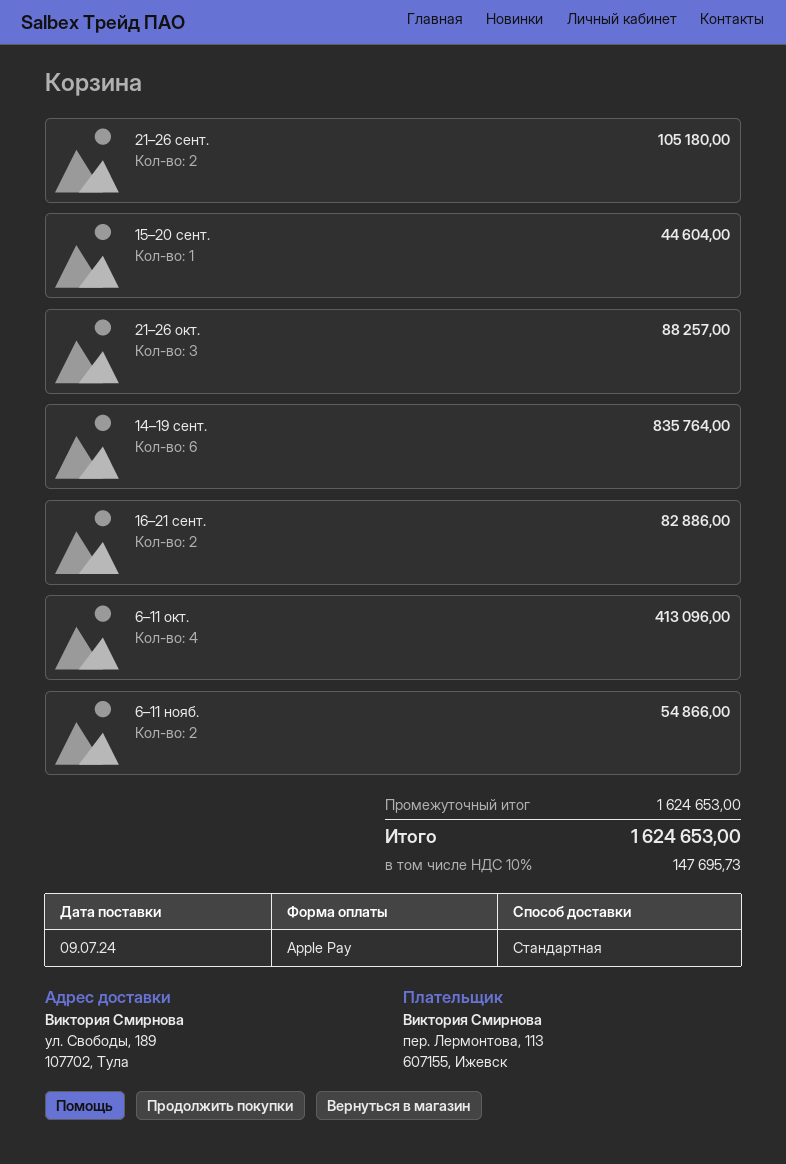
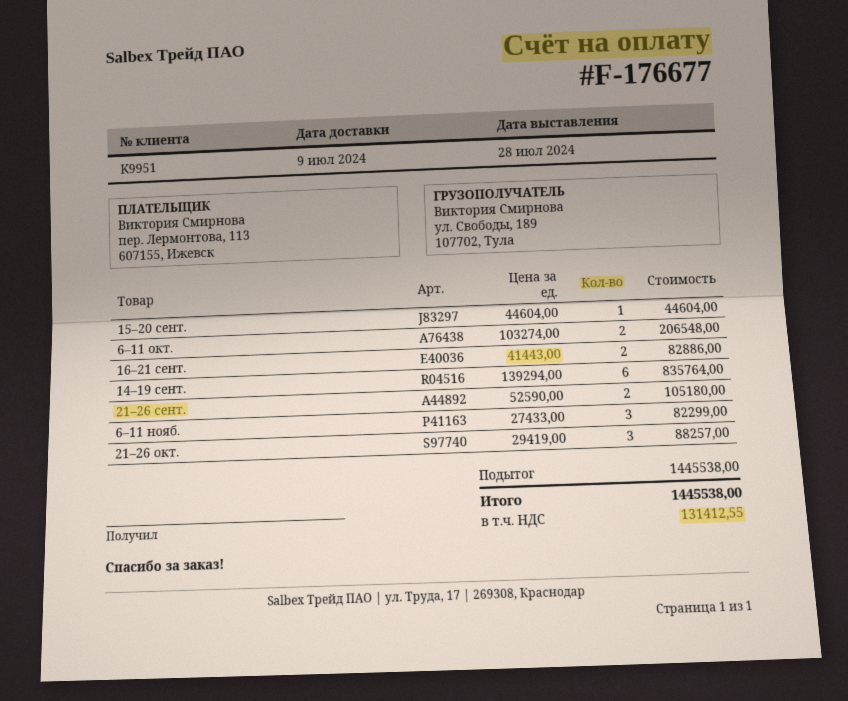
6–11 окт.: 4 for 413096.00 -> 2 for 206548.00
6–11 нояб.: 2 for 54866.00 -> 3 for 82299.00
subtotal: 1624653.00 -> 1445538.00
tax: 147695.73 -> 131412.55
total: 1624653.00 -> 1445538.00

